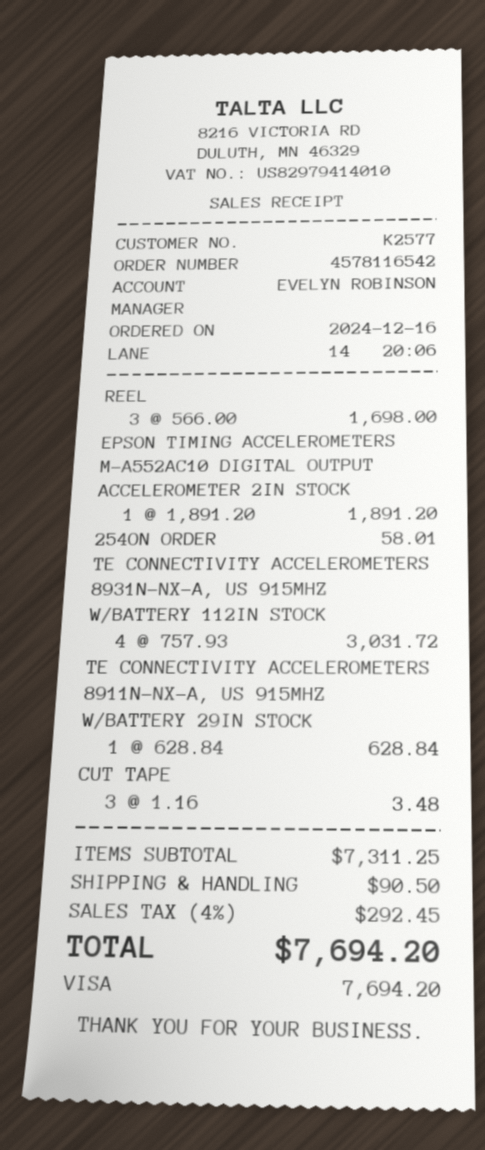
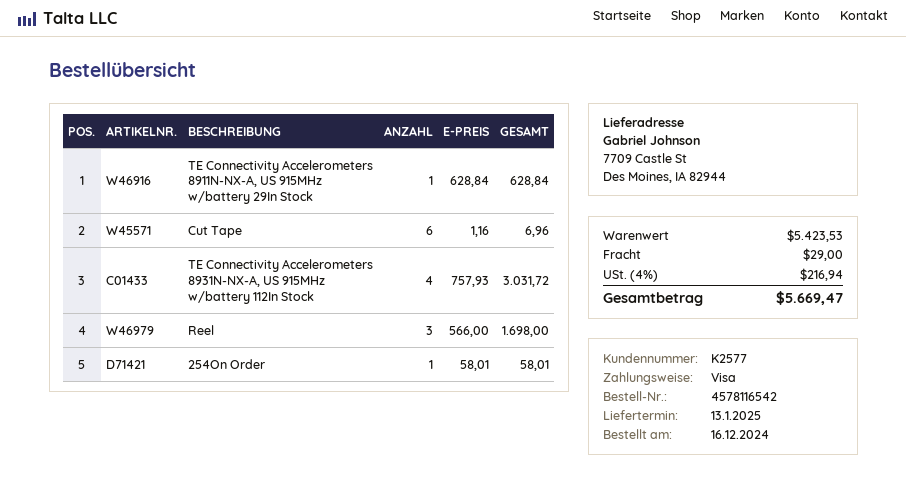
EPSON TIMING ACCELEROMETERS M-A552AC10 DIGITAL OUTPUT ACCELEROMETER 2IN STOCK: 1 x 1891.20 = 1891.20 -> none
CUT TAPE: 3 x 1.16 = 3.48 -> 6 x 1.16 = 6.96
subtotal: 7311.25 -> 5423.53
shipping: 90.50 -> 29.00
tax: 4% = 292.45 -> 4% = 216.94
total: 7694.20 -> 5669.47

